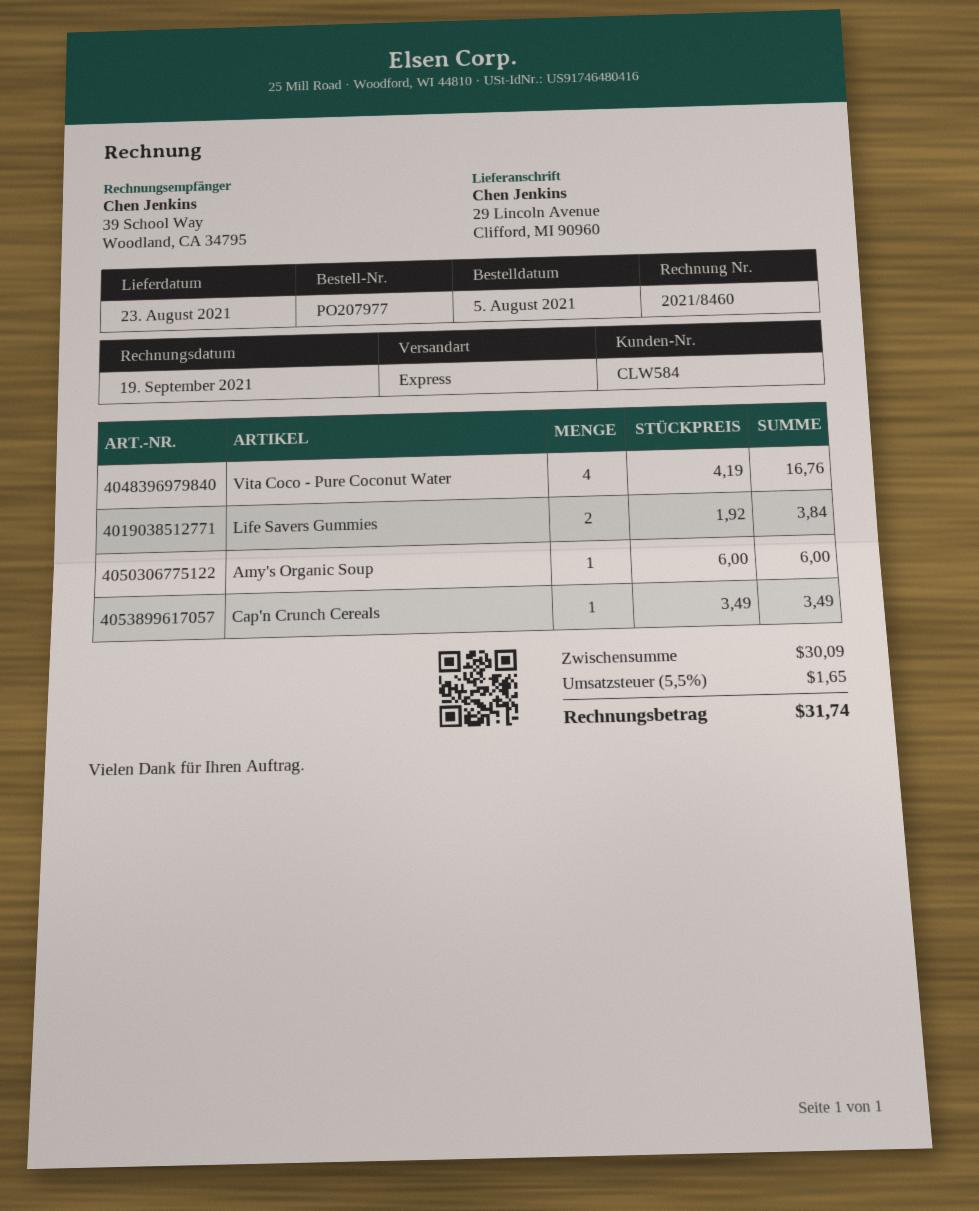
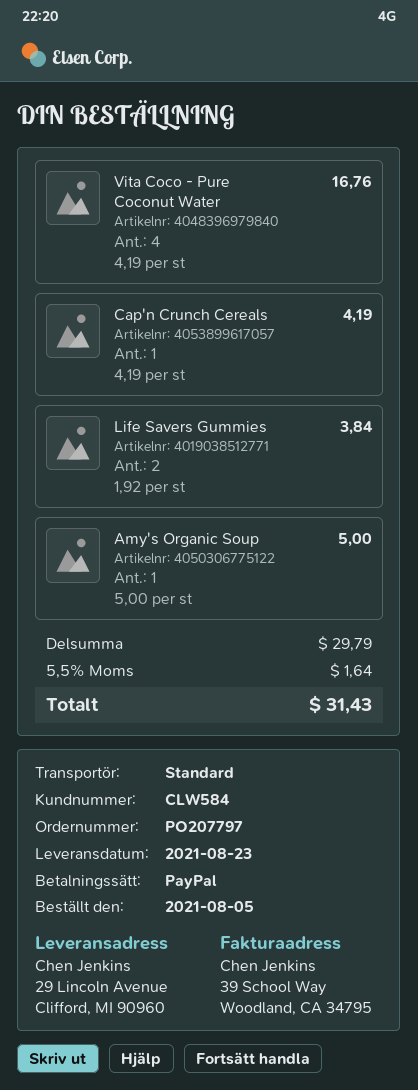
order number: PO207977 -> PO207797
shipping method: express -> standard
Amy's Organic Soup: 1 x 6.00 = 6.00 -> 1 x 5.00 = 5.00
Cap'n Crunch Cereals: 1 x 3.49 = 3.49 -> 1 x 4.19 = 4.19
subtotal: 30.09 -> 29.79
tax: 5.5% = 1.65 -> 5.5% = 1.64
total: 31.74 -> 31.43

